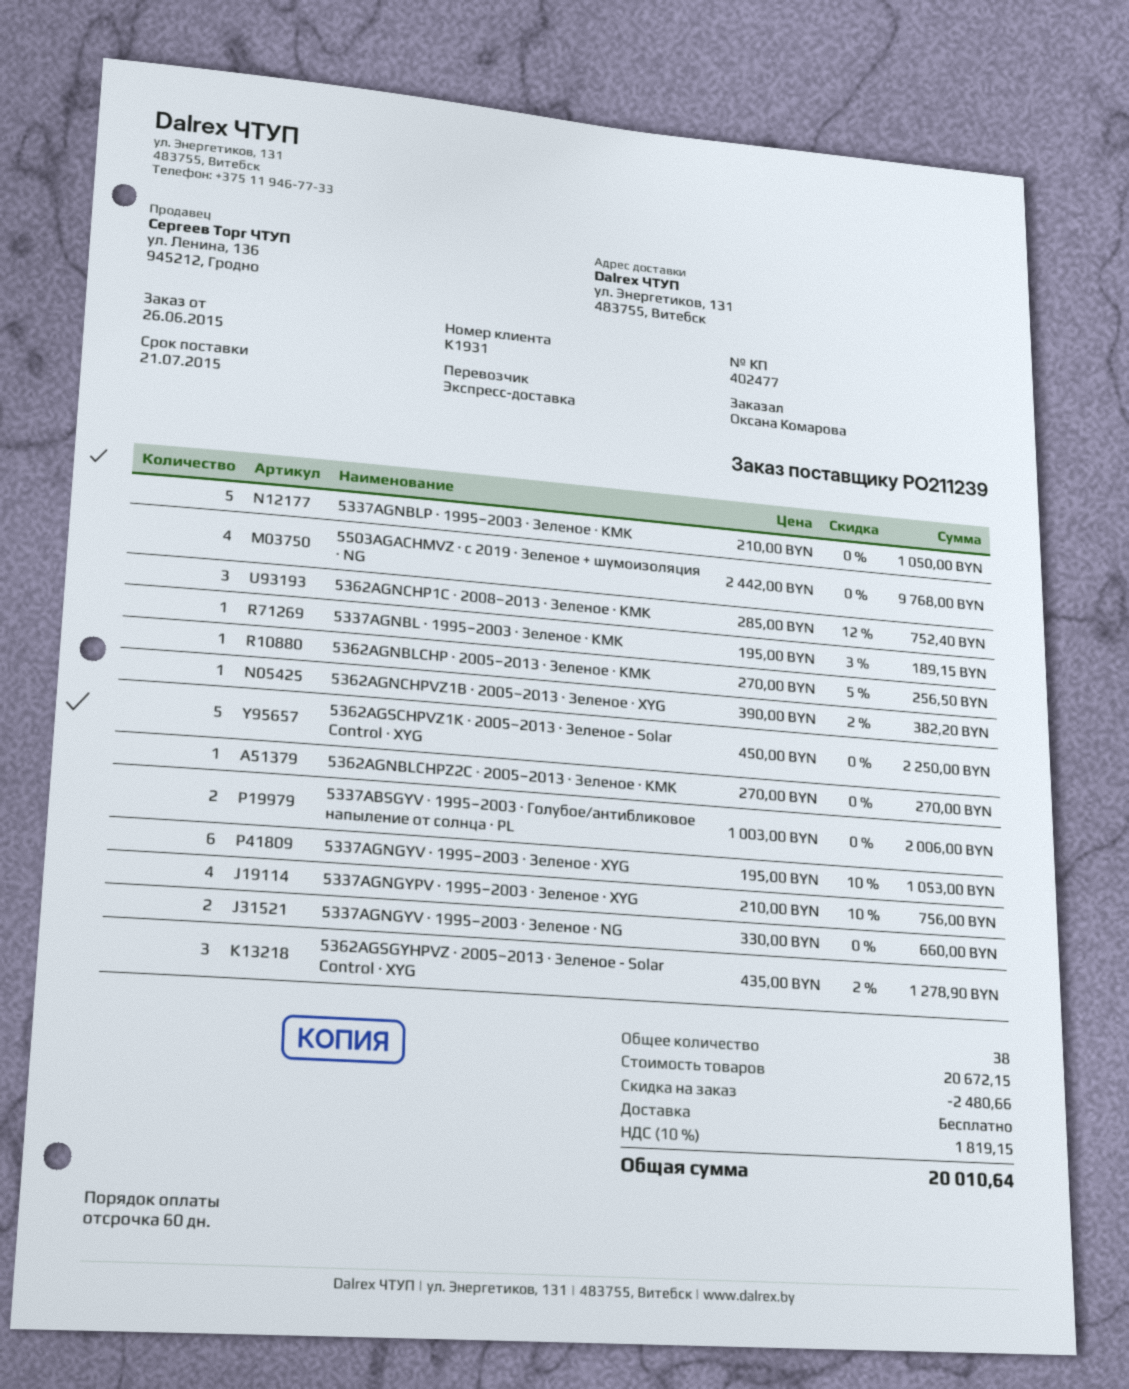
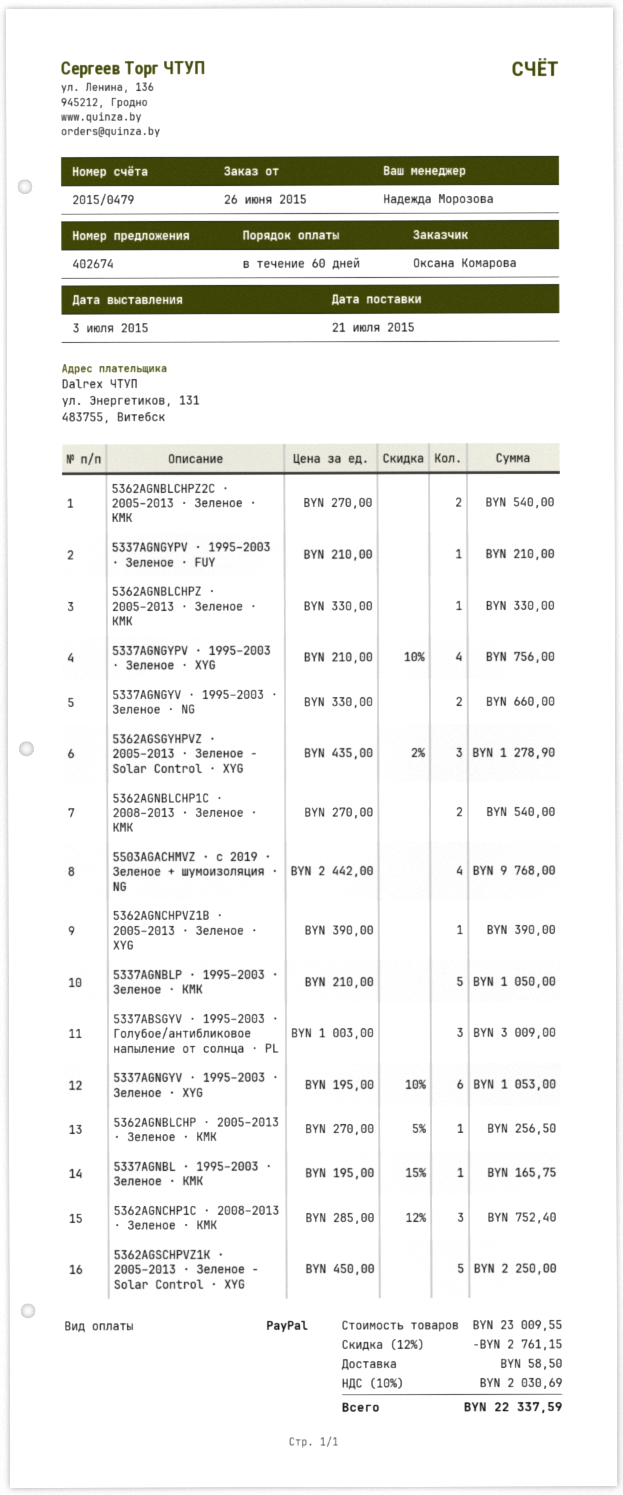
quote number: 402477 -> 402674
5337AGNBL · 1995–2003 · Зеленое · KMK: 1 x 195.00 - 3% = 189.15 -> 1 x 195.00 - 15% = 165.75
5362AGNCHPVZ1B · 2005–2013 · Зеленое · XYG: 1 x 390.00 - 2% = 382.20 -> 1 x 390.00 = 390.00
5362AGNBLCHPZ2C · 2005–2013 · Зеленое · KMK: 1 x 270.00 = 270.00 -> 2 x 270.00 = 540.00
5337ABSGYV · 1995–2003 · Голубое/антибликовое напыление от солнца · PL: 2 x 1003.00 = 2006.00 -> 3 x 1003.00 = 3009.00
5337AGNGYPV · 1995–2003 · Зеленое · FUY: none -> 1 x 210.00 = 210.00
5362AGNBLCHPZ · 2005–2013 · Зеленое · KMK: none -> 1 x 330.00 = 330.00
5362AGNBLCHP1C · 2008–2013 · Зеленое · KMK: none -> 2 x 270.00 = 540.00
subtotal: 20672.15 -> 23009.55
discount: 2480.66 -> 2761.15
shipping: 0.00 -> 58.50
tax: 10% = 1819.15 -> 10% = 2030.69
total: 20010.64 -> 22337.59

